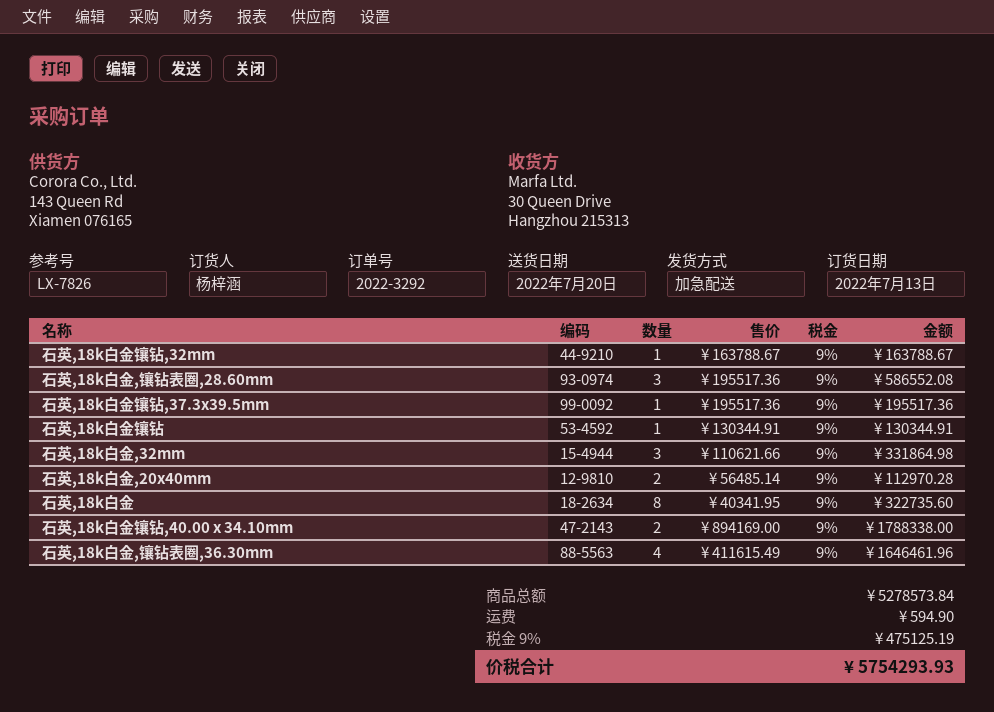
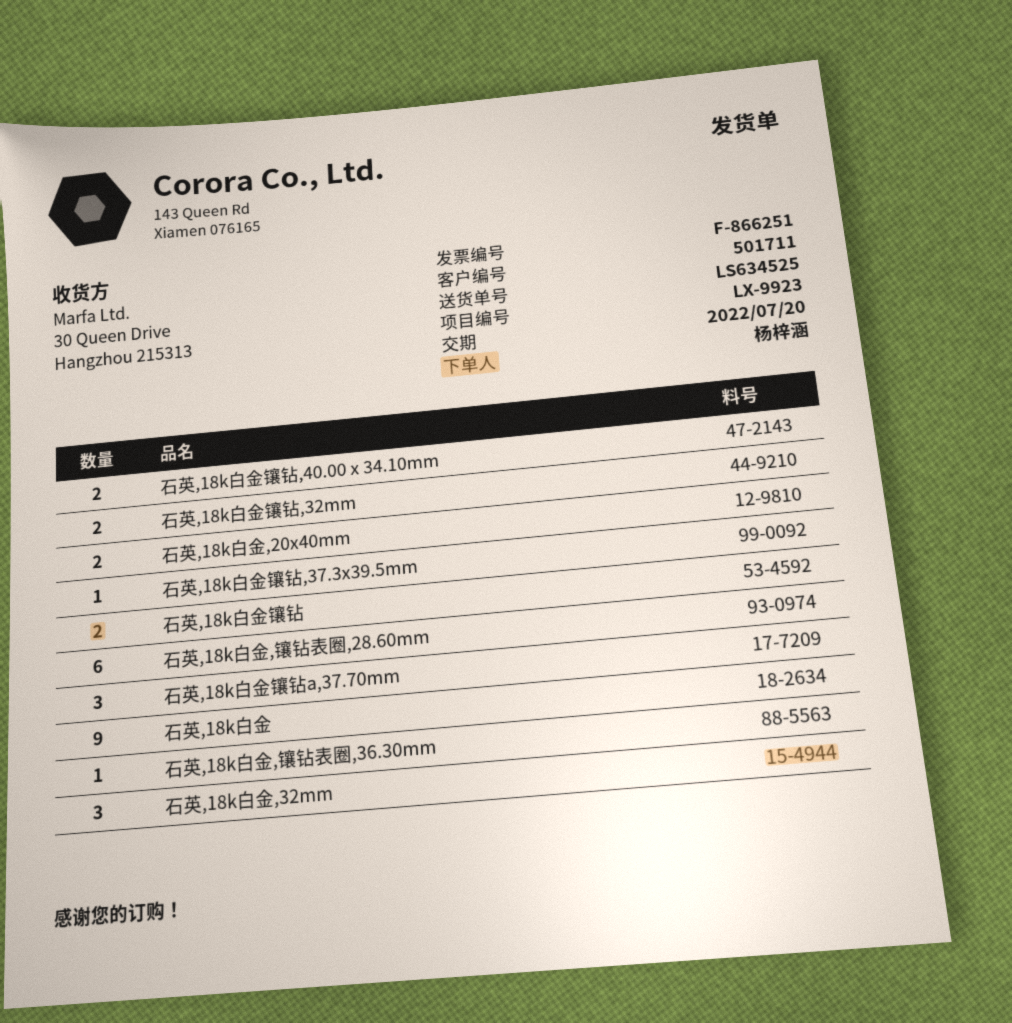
reference: LX-7826 -> LX-9923
石英,18k白金镶钻,32mm: 1 -> 2
石英,18k白金,镶钻表圈,28.60mm: 3 -> 6
石英,18k白金镶钻: 1 -> 2
石英,18k白金: 8 -> 9
石英,18k白金,镶钻表圈,36.30mm: 4 -> 1
石英,18k白金镶钻a,37.70mm: none -> 3

